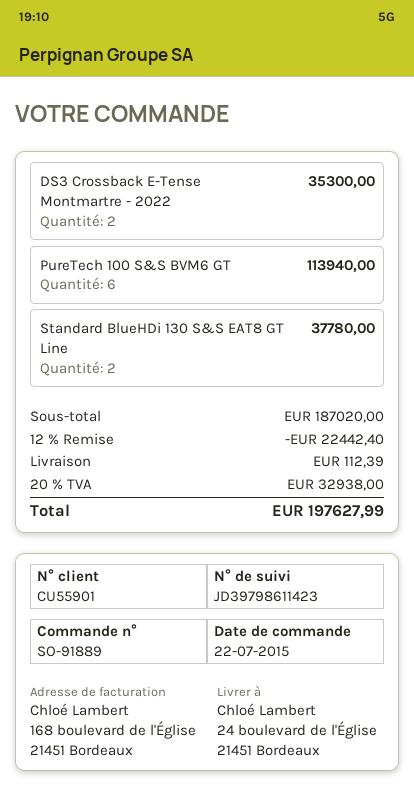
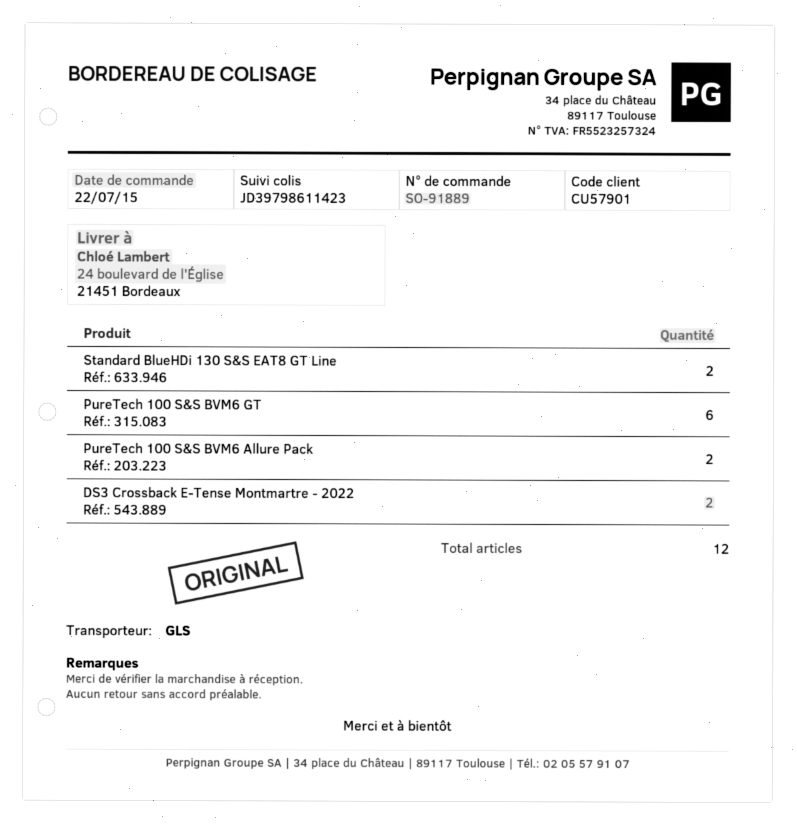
customer number: CU55901 -> CU57901
PureTech 100 S&S BVM6 Allure Pack: none -> 2

